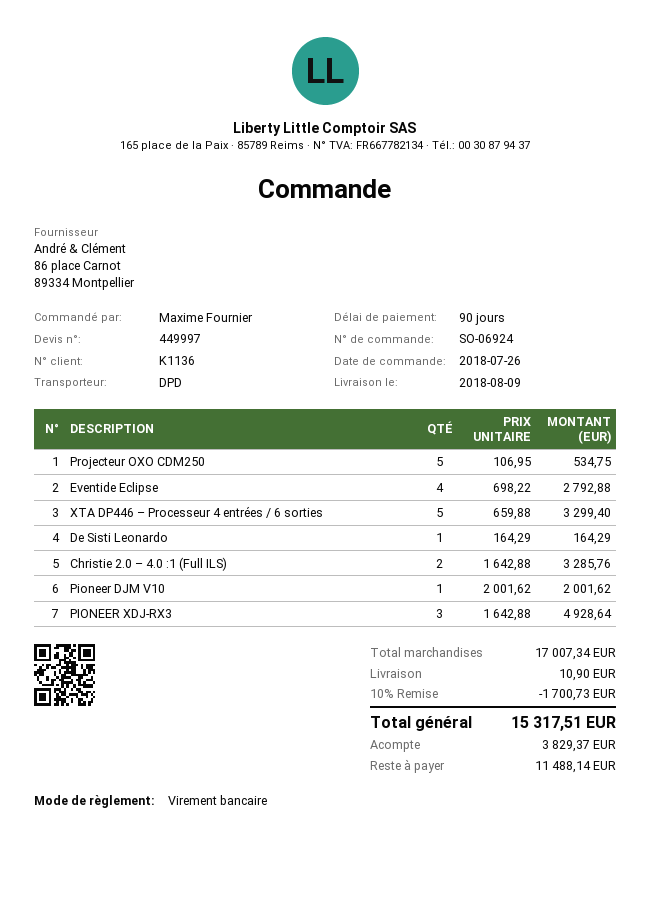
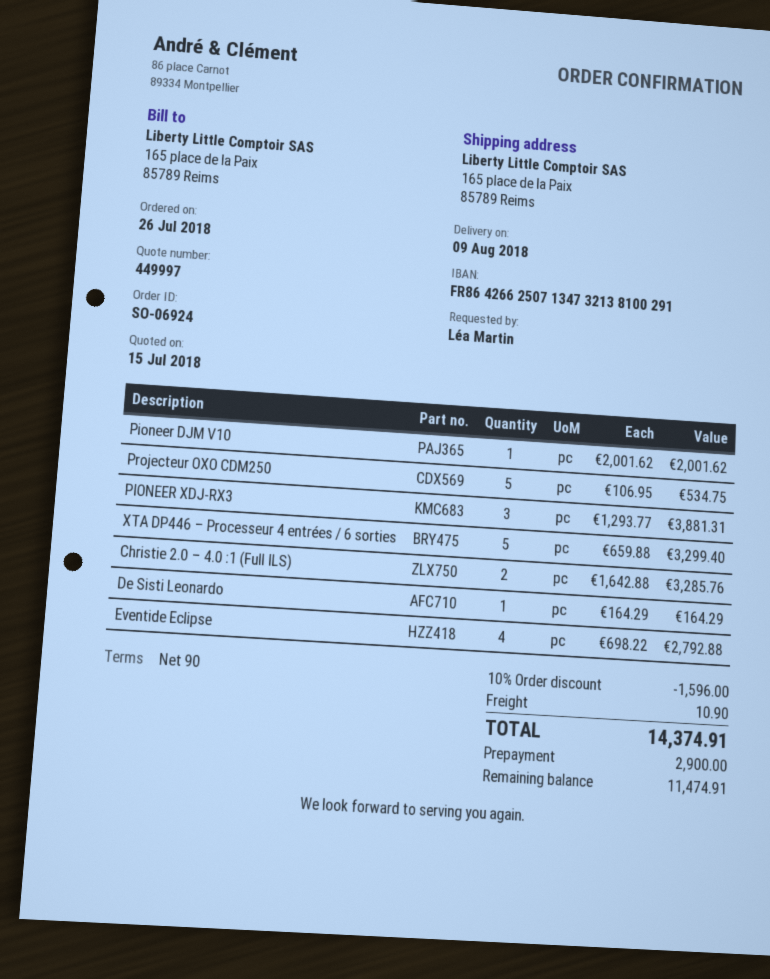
ordered by: Maxime Fournier -> Léa Martin
PIONEER XDJ-RX3: 3 x 1642.88 = 4928.64 -> 3 x 1293.77 = 3881.31
discount: 10% = 1700.73 -> 10% = 1596.00
total: 15317.51 -> 14374.91
deposit: 3829.37 -> 2900.00
balance: 11488.14 -> 11474.91

